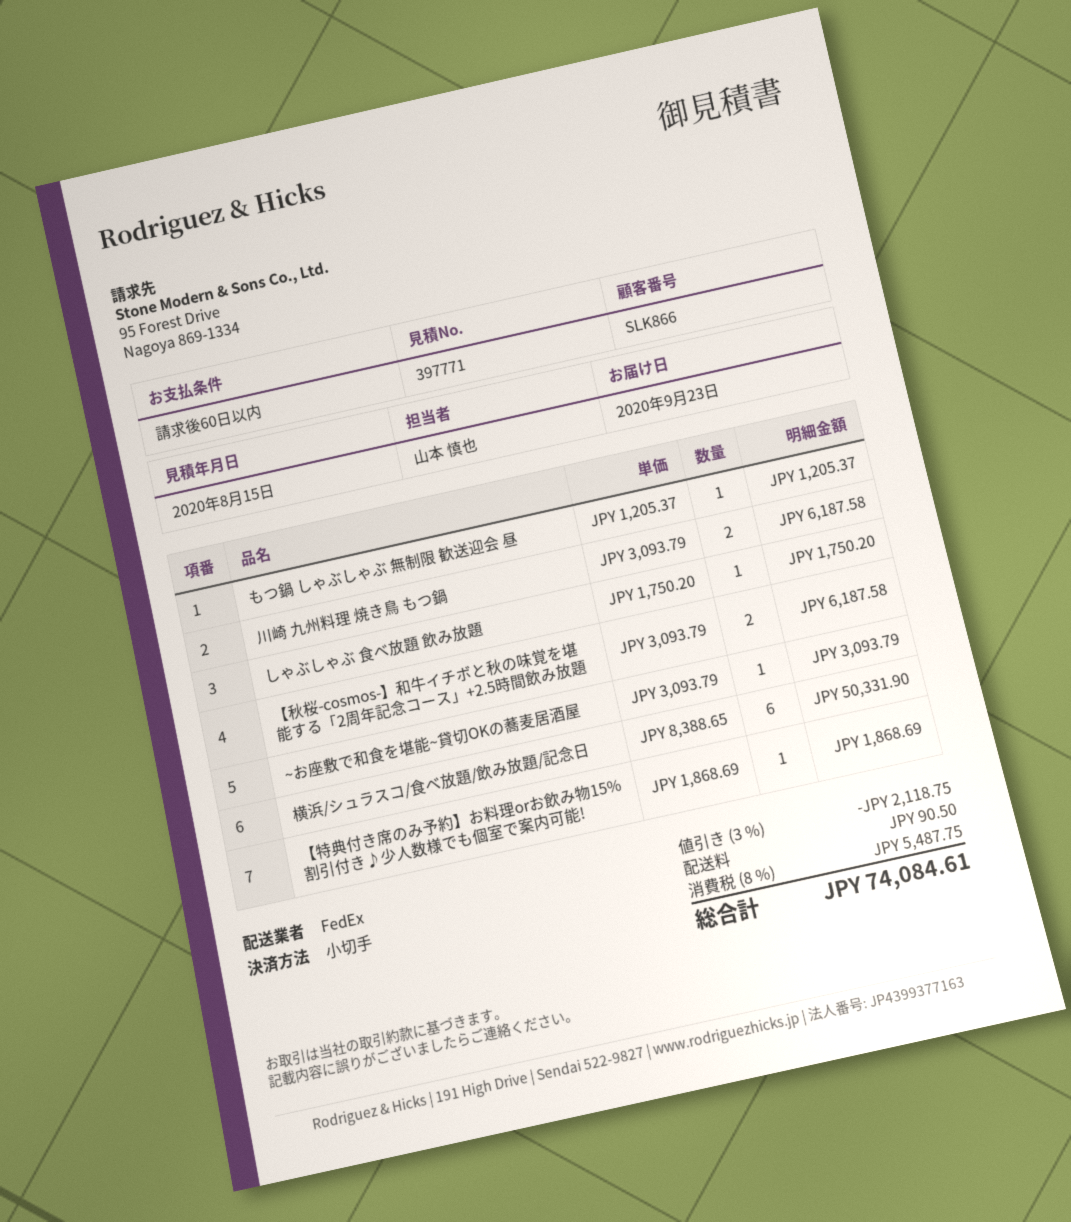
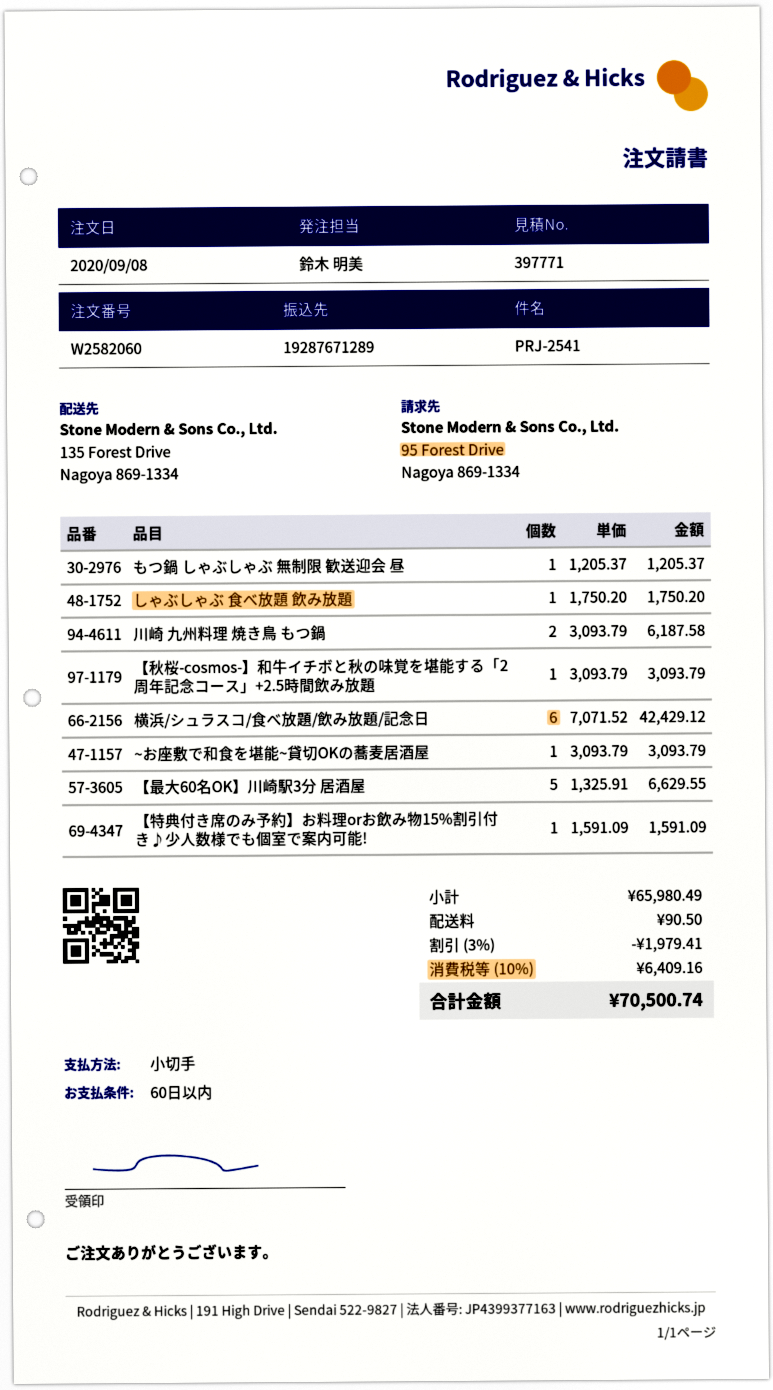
【秋桜-cosmos-】和牛イチボと秋の味覚を堪能する「2周年記念コース」+2.5時間飲み放題: 2 x 3093.79 = 6187.58 -> 1 x 3093.79 = 3093.79
横浜/シュラスコ/食べ放題/飲み放題/記念日: 6 x 8388.65 = 50331.90 -> 6 x 7071.52 = 42429.12
【特典付き席のみ予約】お料理orお飲み物15%割引付き♪少人数様でも個室で案内可能!: 1 x 1868.69 = 1868.69 -> 1 x 1591.09 = 1591.09
【最大60名OK】川崎駅3分 居酒屋: none -> 5 x 1325.91 = 6629.55
discount: 3% = 2118.75 -> 3% = 1979.41
tax: 8% = 5487.75 -> 10% = 6409.16
total: 74084.61 -> 70500.74

